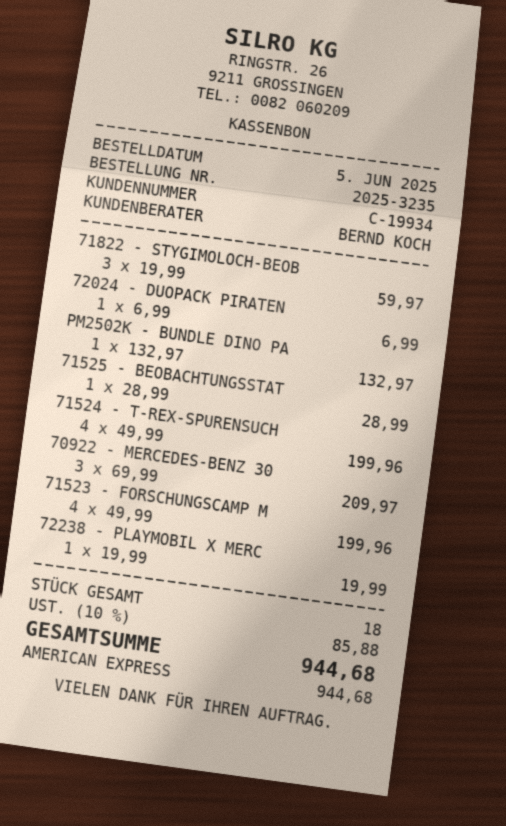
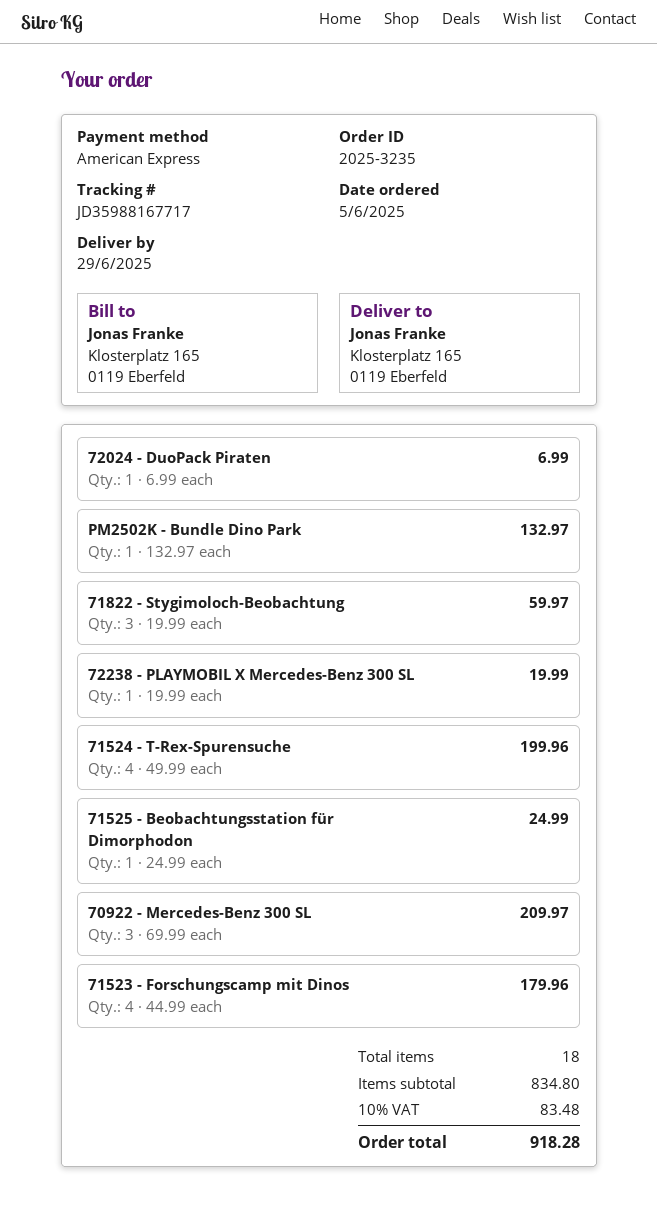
71525 - BEOBACHTUNGSSTAT: 1 x 28.99 = 28.99 -> 1 x 24.99 = 24.99
71523 - FORSCHUNGSCAMP M: 4 x 49.99 = 199.96 -> 4 x 44.99 = 179.96
tax: 10% = 85.88 -> 10% = 83.48
total: 944.68 -> 918.28

